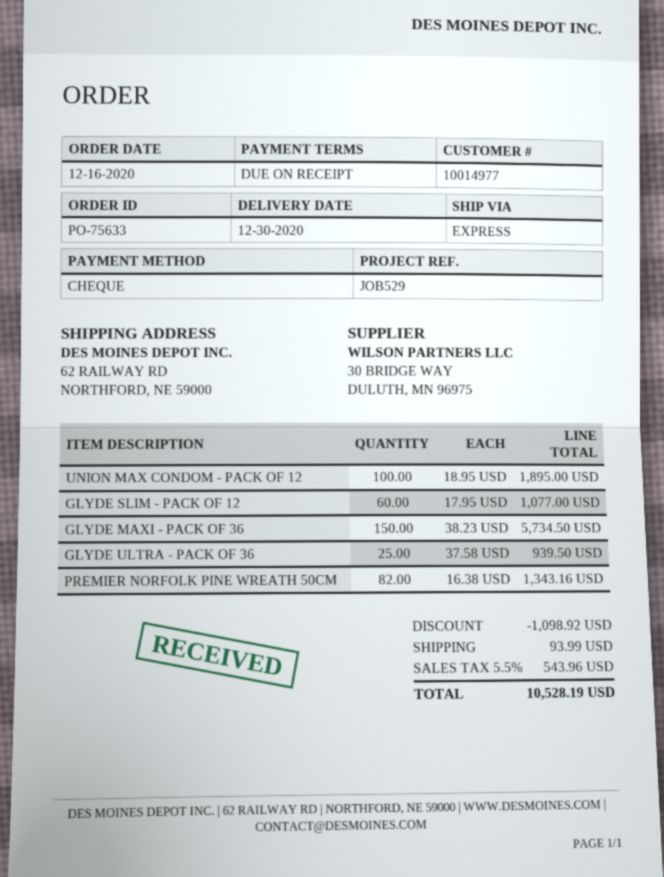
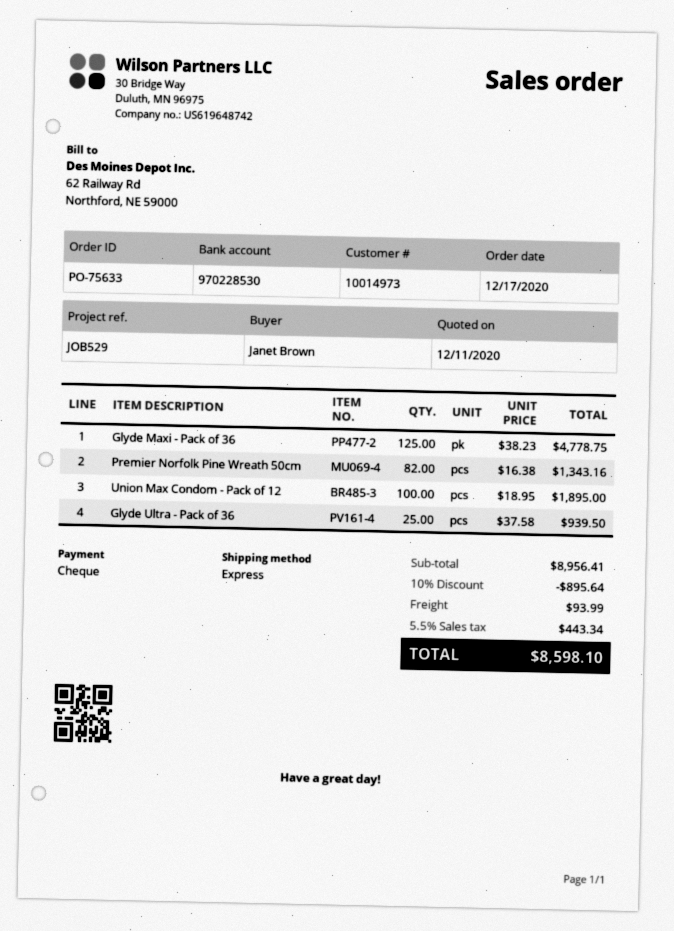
order date: 2020-12-16 -> 2020-12-17
customer number: 10014977 -> 10014973
GLYDE SLIM - PACK OF 12: 60 x 17.95 = 1077.00 -> none
GLYDE MAXI - PACK OF 36: 150 x 38.23 = 5734.50 -> 125 x 38.23 = 4778.75
discount: 1098.92 -> 895.64
tax: 5.5% = 543.96 -> 5.5% = 443.34
total: 10528.19 -> 8598.10

